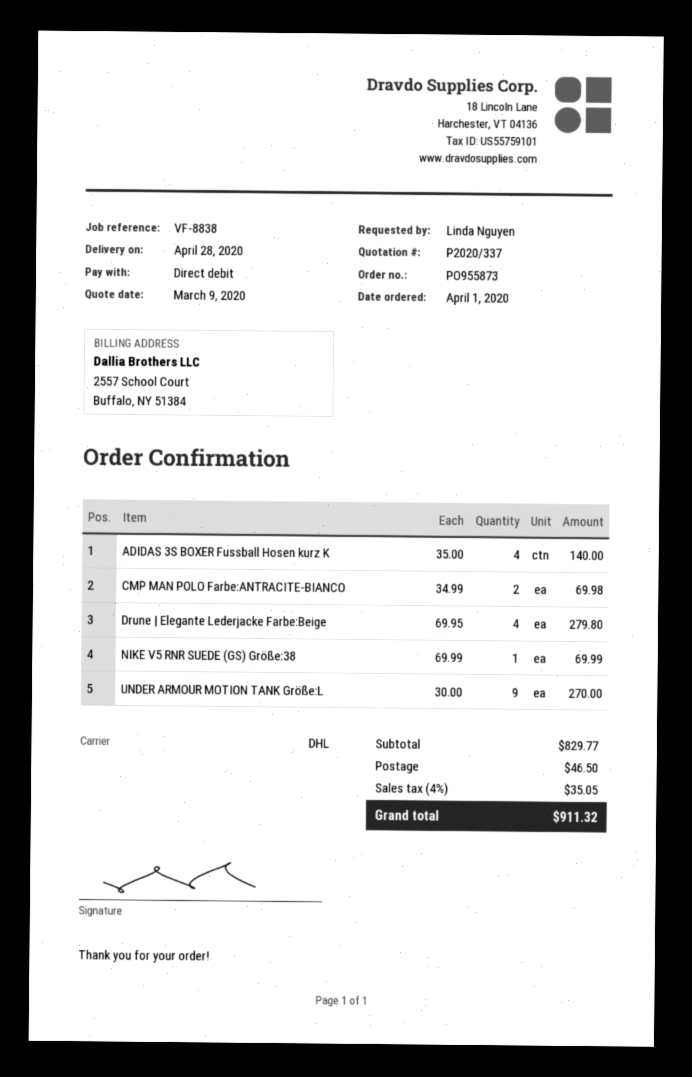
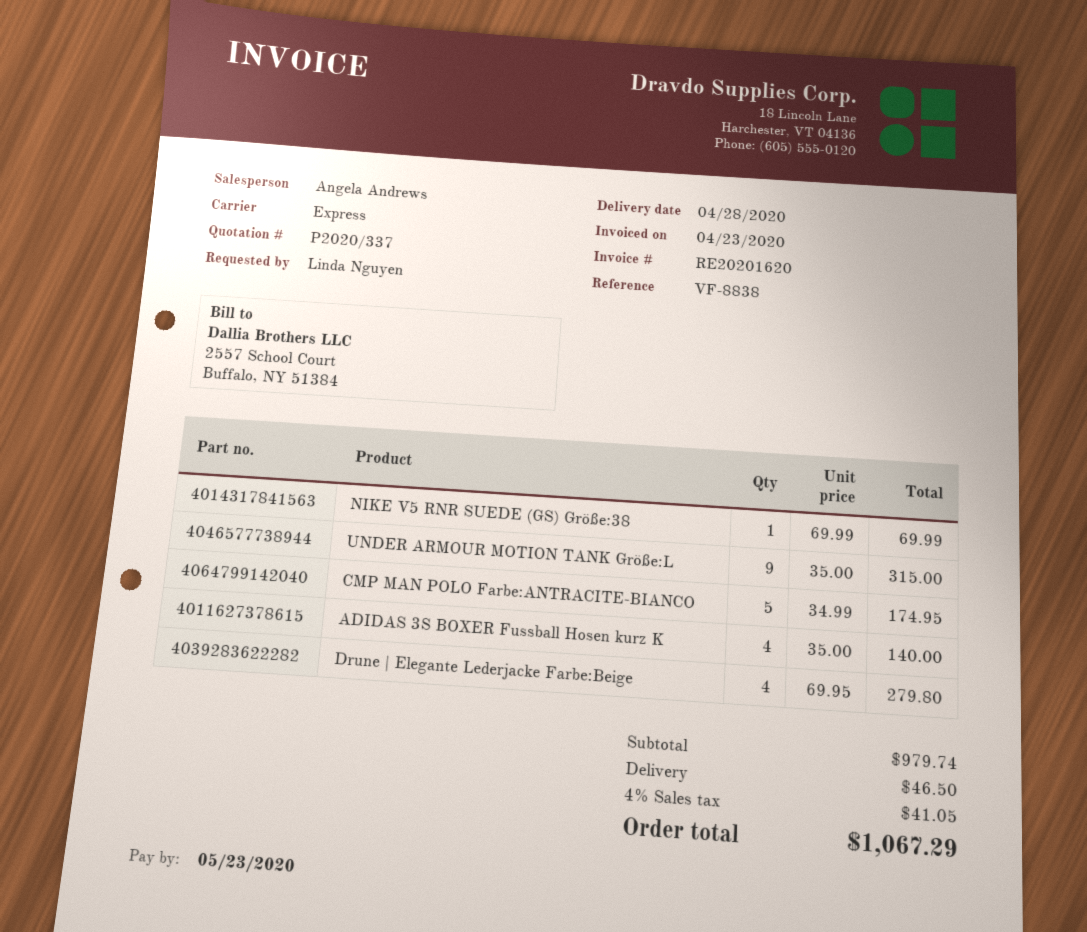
shipping method: DHL -> express
CMP MAN POLO Farbe:ANTRACITE-BIANCO: 2 x 34.99 = 69.98 -> 5 x 34.99 = 174.95
UNDER ARMOUR MOTION TANK Größe:L: 9 x 30.00 = 270.00 -> 9 x 35.00 = 315.00
subtotal: 829.77 -> 979.74
tax: 4% = 35.05 -> 4% = 41.05
total: 911.32 -> 1067.29

